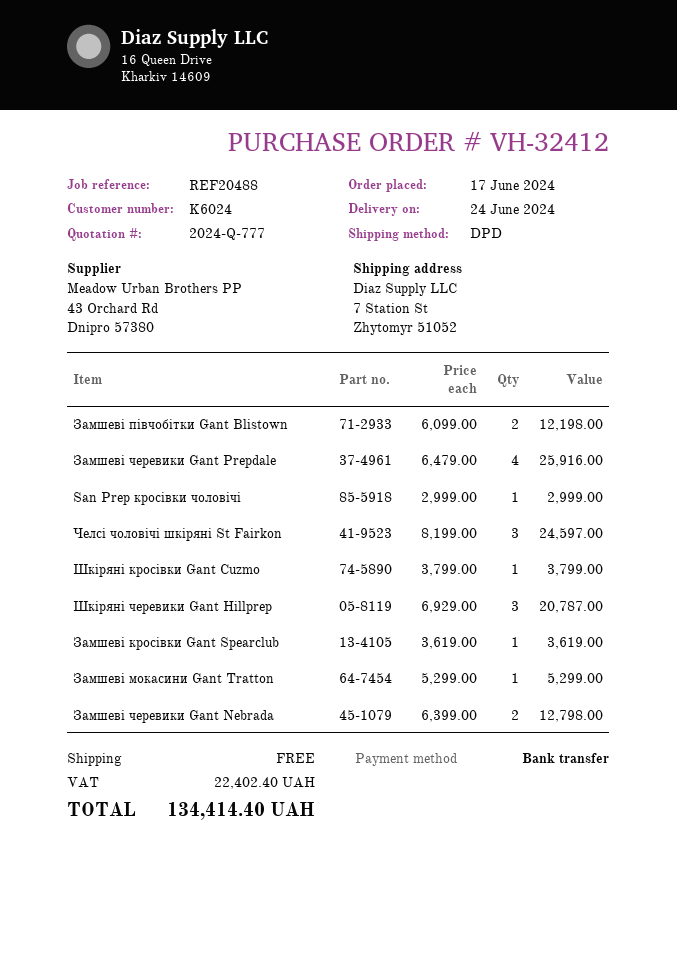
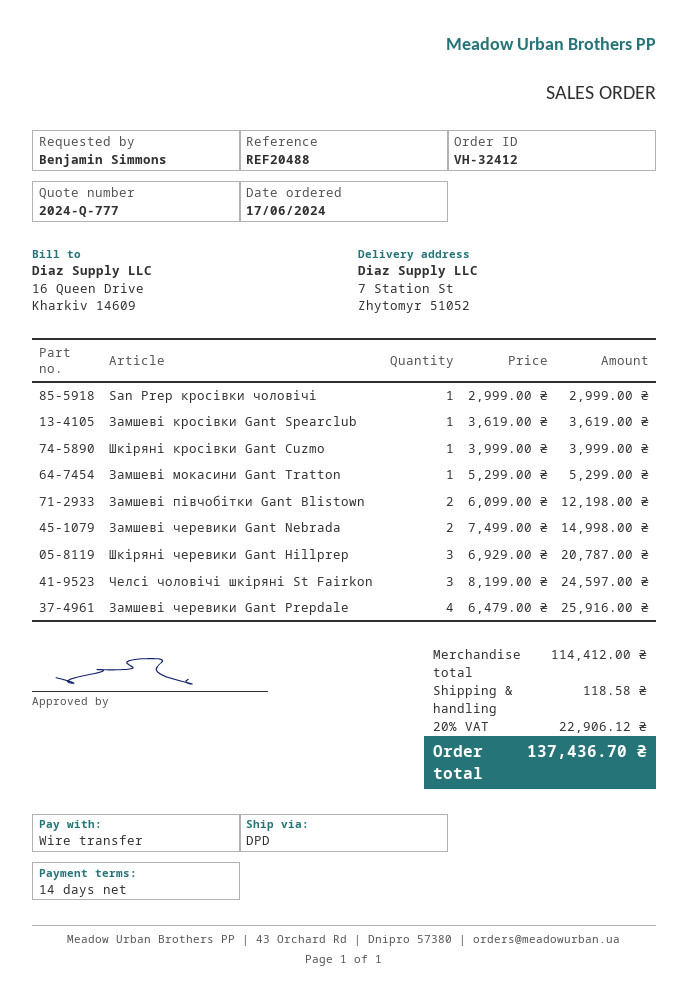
Шкіряні кросівки Gant Cuzmo: 1 x 3799.00 = 3799.00 -> 1 x 3999.00 = 3999.00
Замшеві черевики Gant Nebrada: 2 x 6399.00 = 12798.00 -> 2 x 7499.00 = 14998.00
shipping: 0.00 -> 118.58
tax: 22402.40 -> 22906.12
total: 134414.40 -> 137436.70

